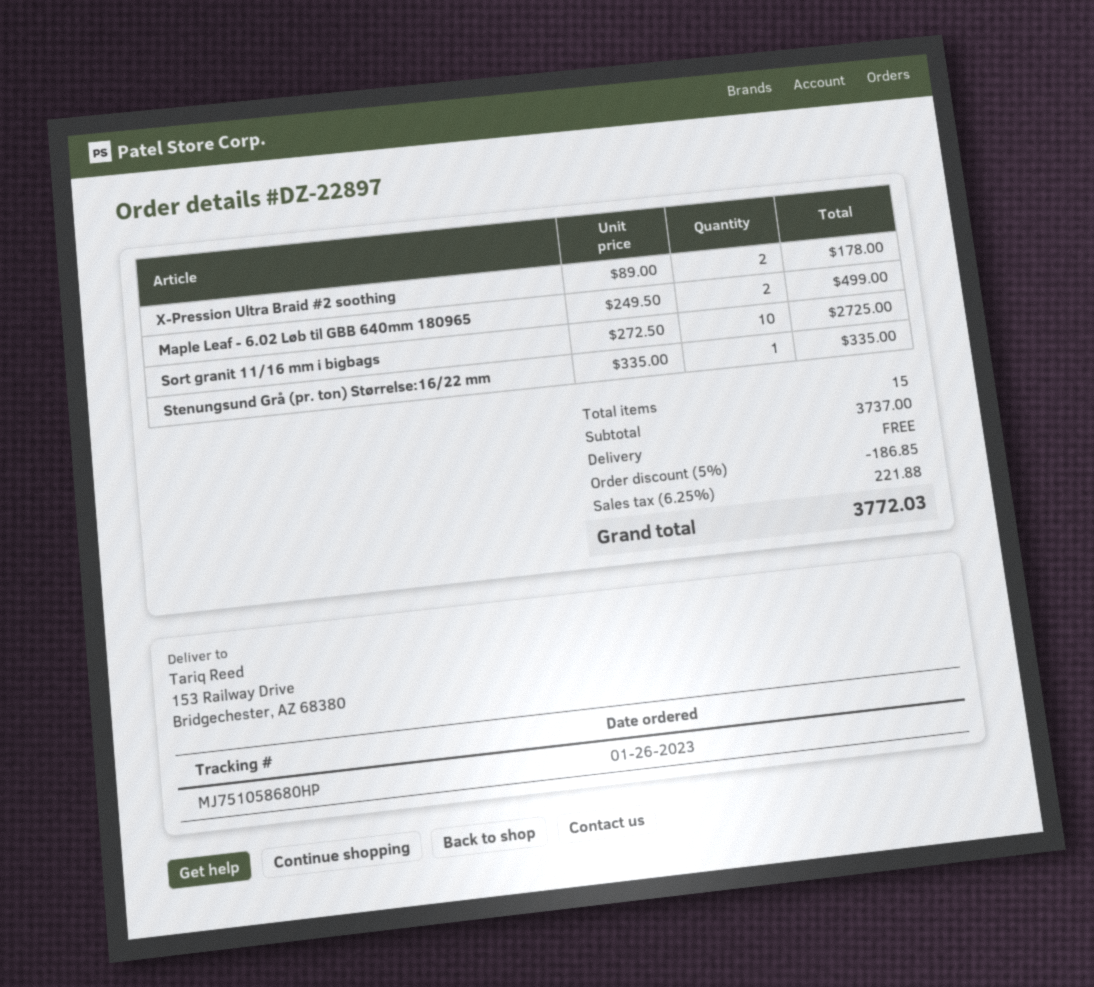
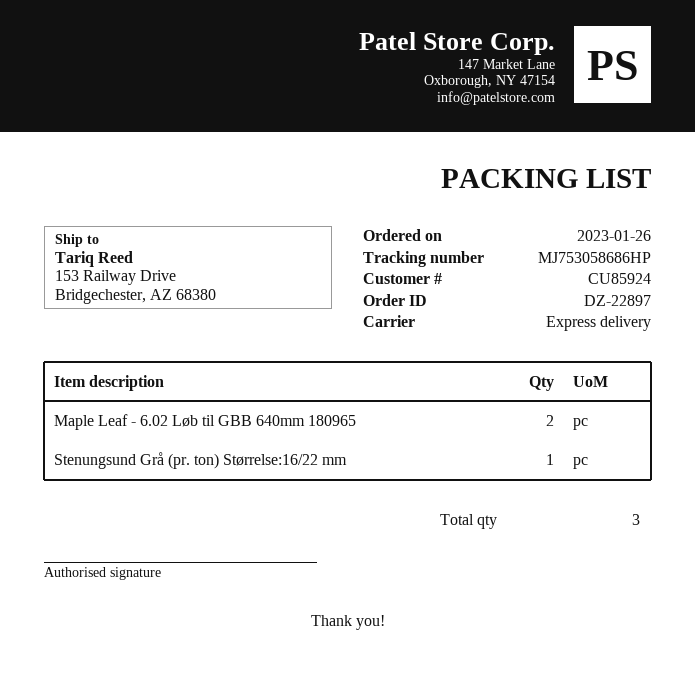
tracking number: MJ751058680HP -> MJ753058686HP
X-Pression Ultra Braid #2 soothing: 2 -> none
Sort granit 11/16 mm i bigbags: 10 -> none
total quantity: 15 -> 3

